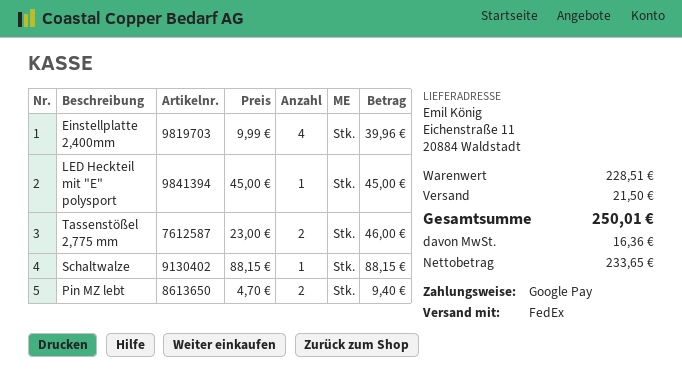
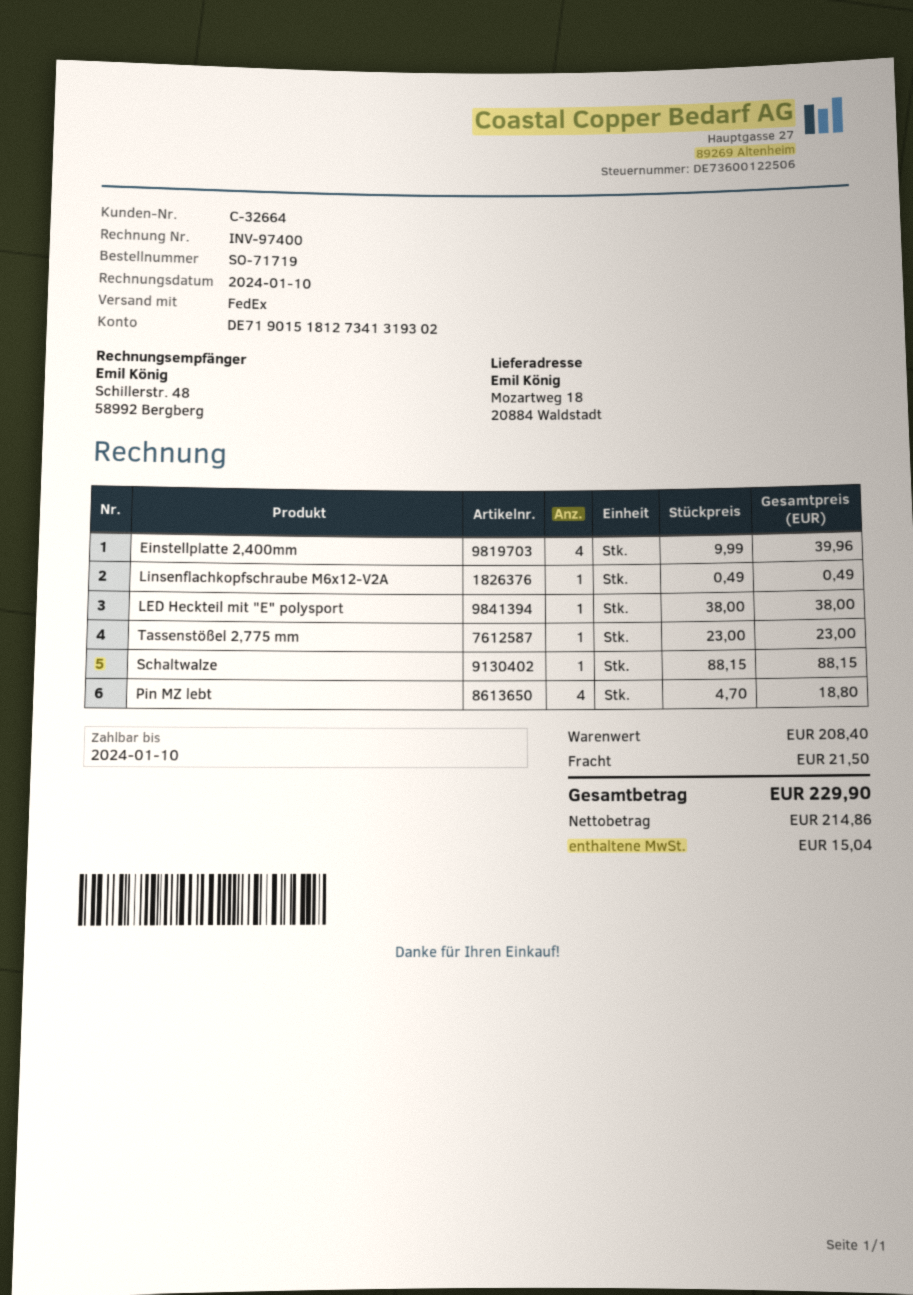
ship to: Eichenstraße 11, 20884 Waldstadt -> Mozartweg 18, 20884 Waldstadt
LED Heckteil mit "E" polysport: 1 x 45.00 = 45.00 -> 1 x 38.00 = 38.00
Tassenstößel 2,775 mm: 2 x 23.00 = 46.00 -> 1 x 23.00 = 23.00
Pin MZ lebt: 2 x 4.70 = 9.40 -> 4 x 4.70 = 18.80
Linsenflachkopfschraube M6x12-V2A: none -> 1 x 0.49 = 0.49
subtotal: 228.51 -> 208.40
net: 233.65 -> 214.86
tax: 16.36 -> 15.04
total: 250.01 -> 229.90

